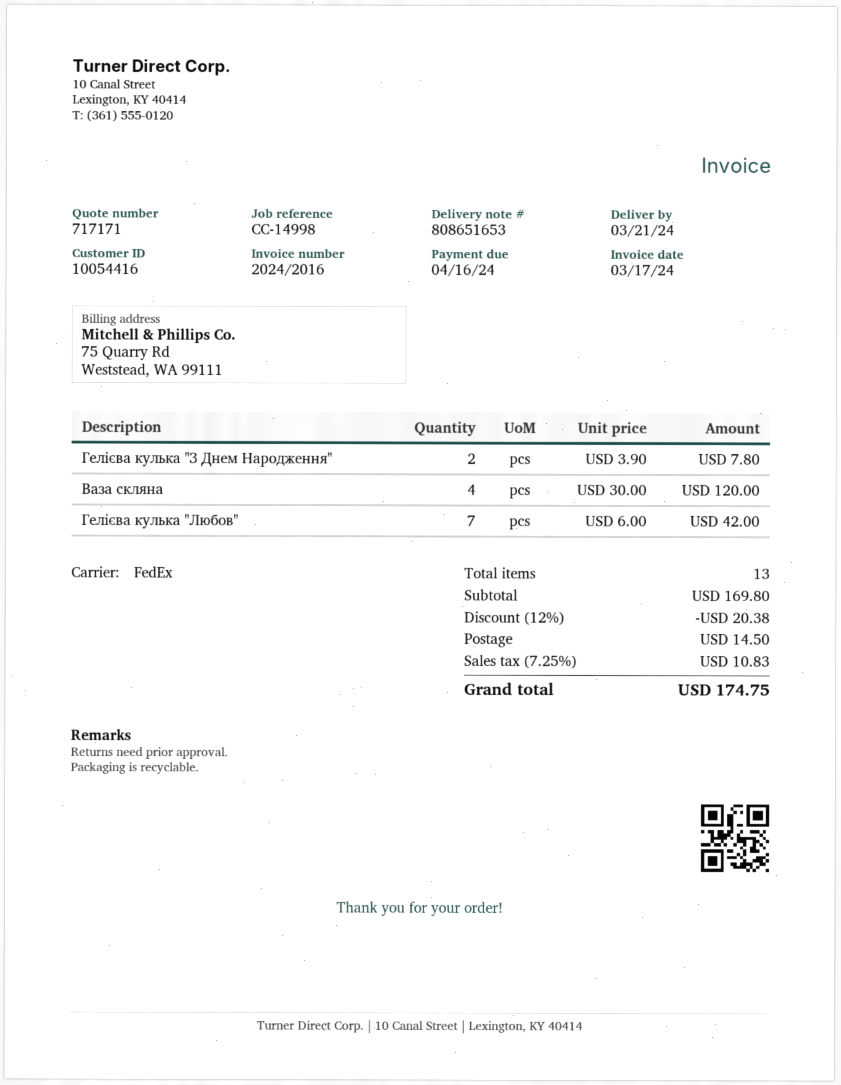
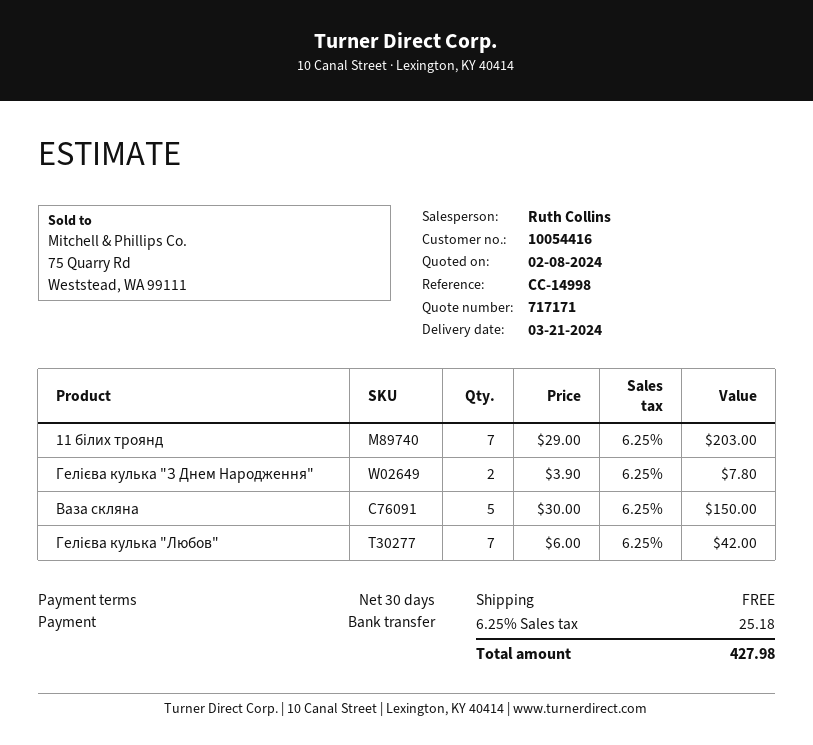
Ваза скляна: 4 x 30.00 = 120.00 -> 5 x 30.00 = 150.00
11 білих троянд: none -> 7 x 29.00 = 203.00
discount: 12% = 20.38 -> none
shipping: 14.50 -> 0.00
tax: 7.25% = 10.83 -> 6.25% = 25.18
total: 174.75 -> 427.98

